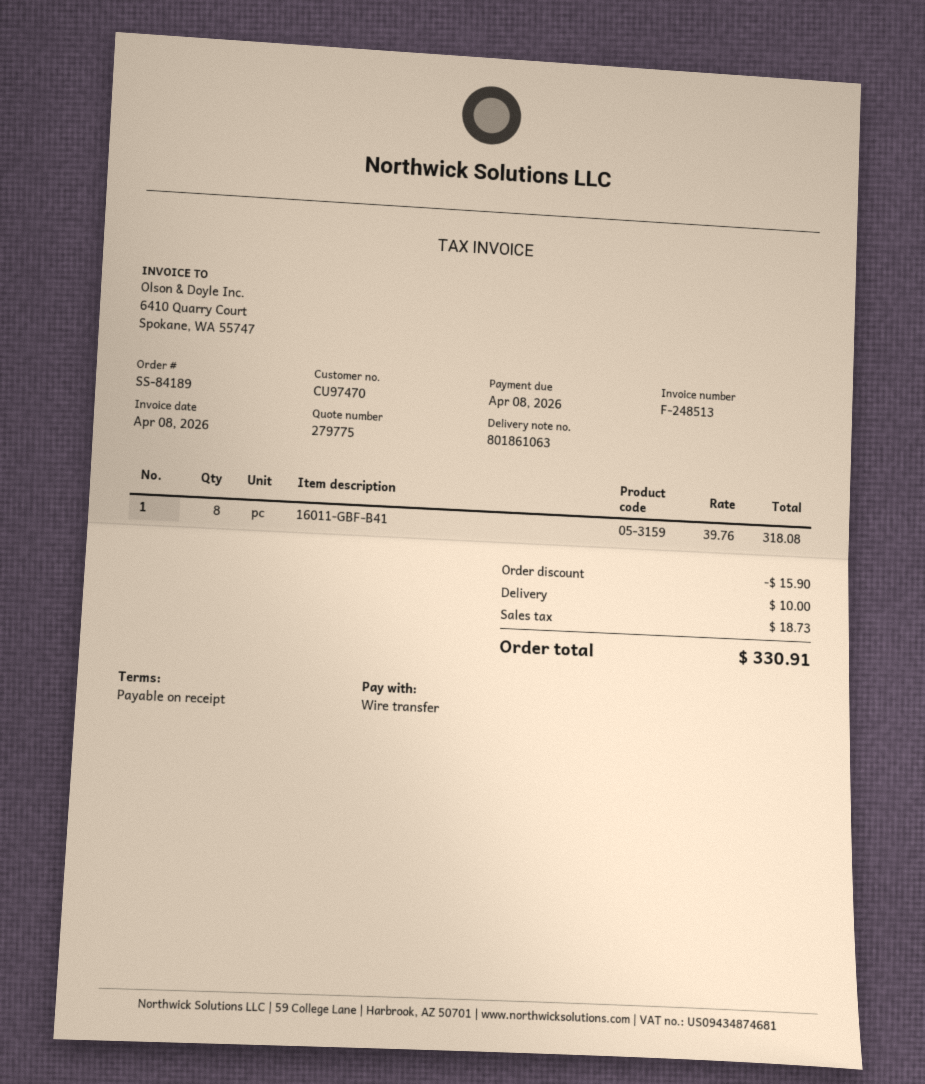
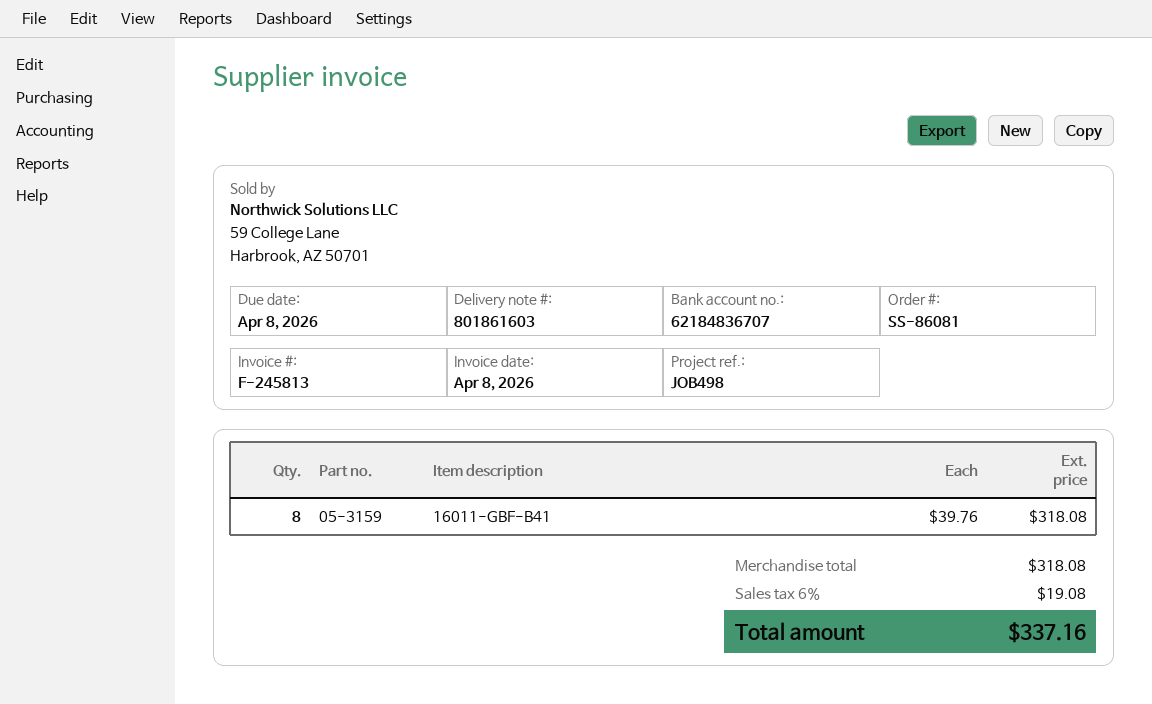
order number: SS-84189 -> SS-86081
delivery note number: 801861063 -> 801861603
invoice number: F-248513 -> F-245813
discount: 15.90 -> none
shipping: 10.00 -> none
tax: 18.73 -> 19.08
total: 330.91 -> 337.16

